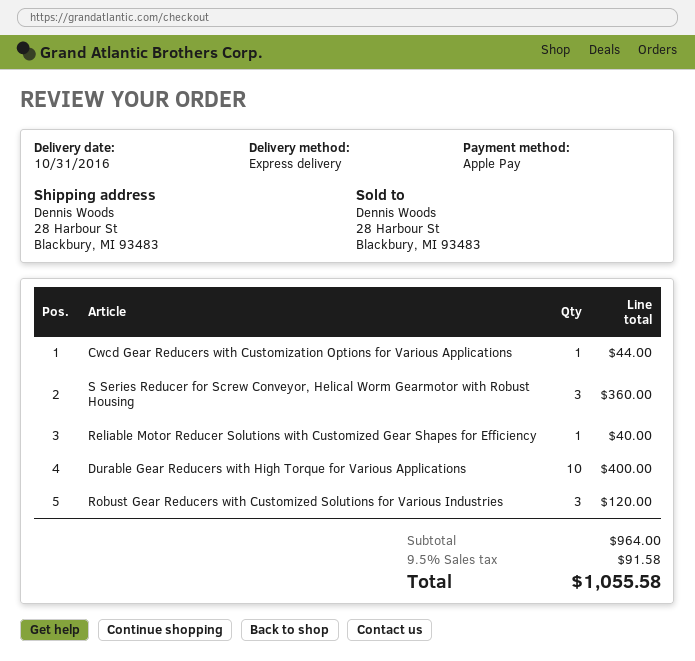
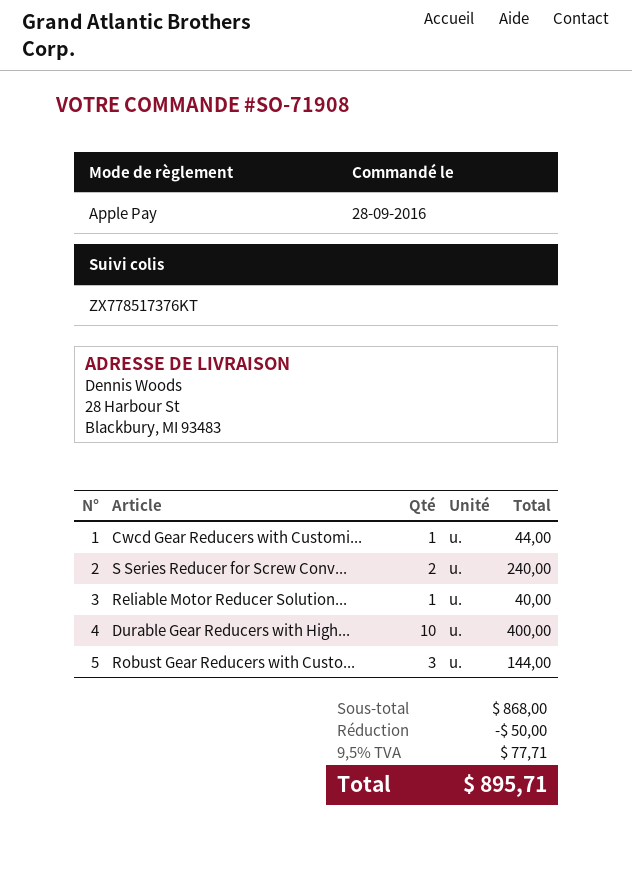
S Series Reducer for Screw Conveyor, Helical Worm Gearmotor with Robust Housing: 3 for 360.00 -> 2 for 240.00
Robust Gear Reducers with Customized Solutions for Various Industries: 3 for 120.00 -> 3 for 144.00
subtotal: 964.00 -> 868.00
discount: none -> 50.00
tax: 9.5% = 91.58 -> 9.5% = 77.71
total: 1055.58 -> 895.71

